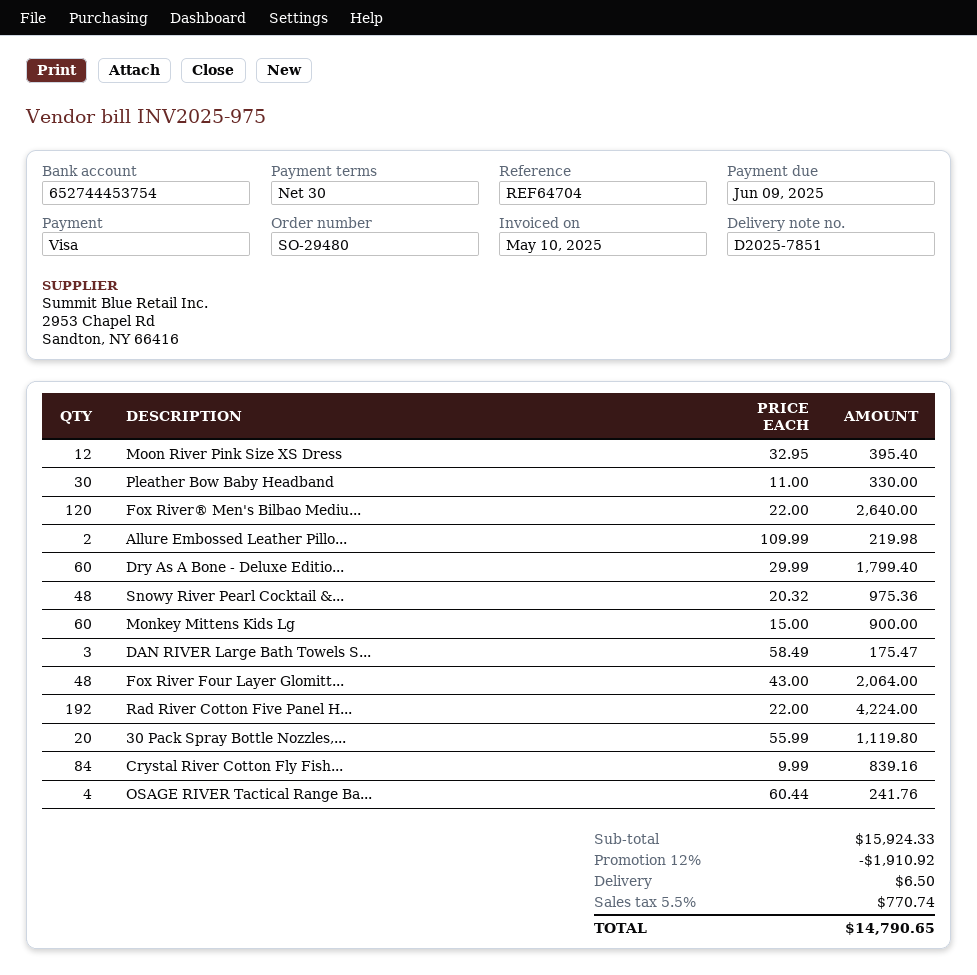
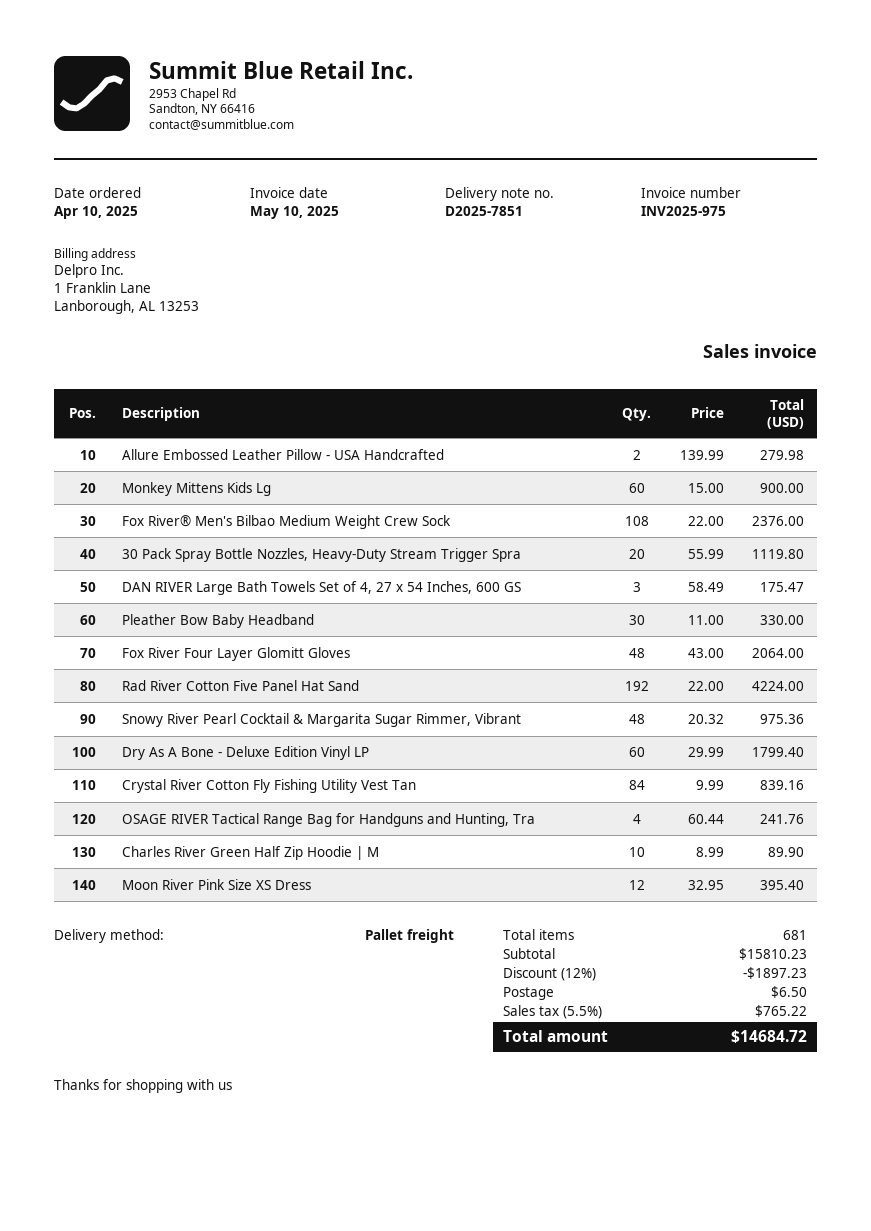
Fox River® Men's Bilbao Mediu...: 120 x 22.00 = 2640.00 -> 108 x 22.00 = 2376.00
Allure Embossed Leather Pillo...: 2 x 109.99 = 219.98 -> 2 x 139.99 = 279.98
Charles River Green Half Zip Hoodie | M: none -> 10 x 8.99 = 89.90
subtotal: 15924.33 -> 15810.23
discount: 12% = 1910.92 -> 12% = 1897.23
tax: 5.5% = 770.74 -> 5.5% = 765.22
total: 14790.65 -> 14684.72

